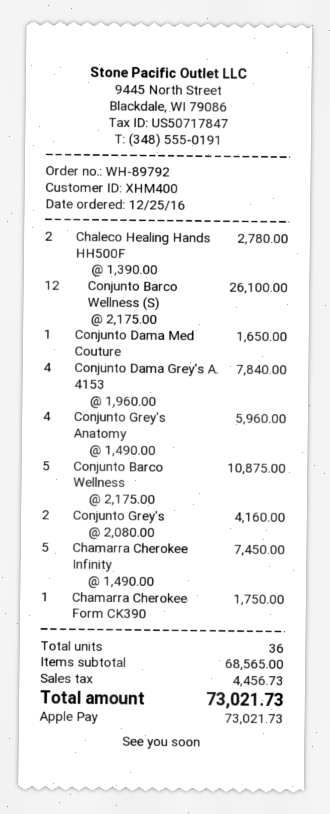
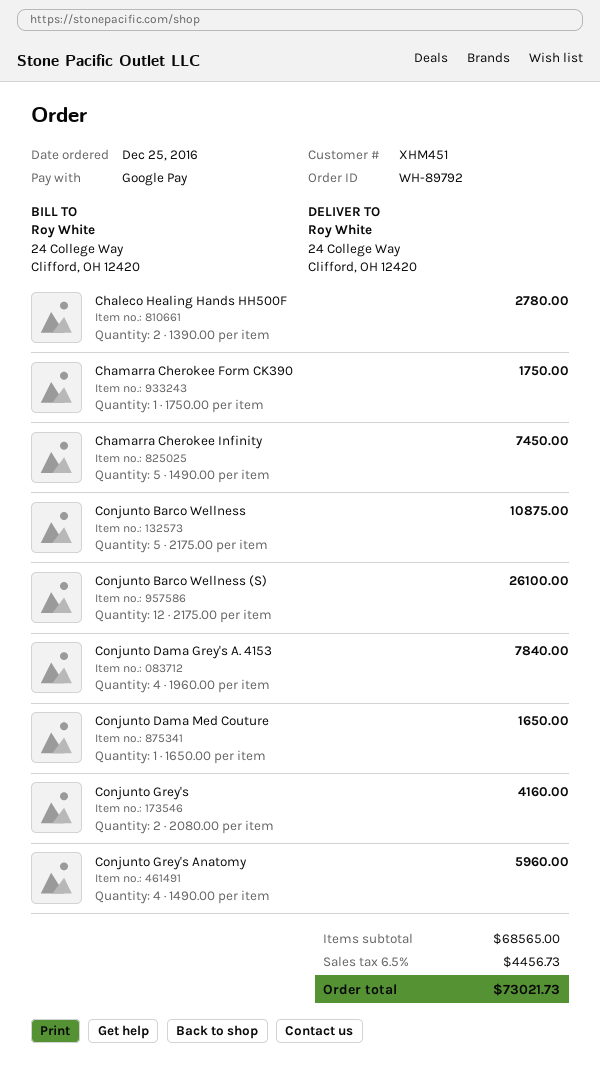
customer number: XHM400 -> XHM451
payment method: Apple Pay -> Google Pay

